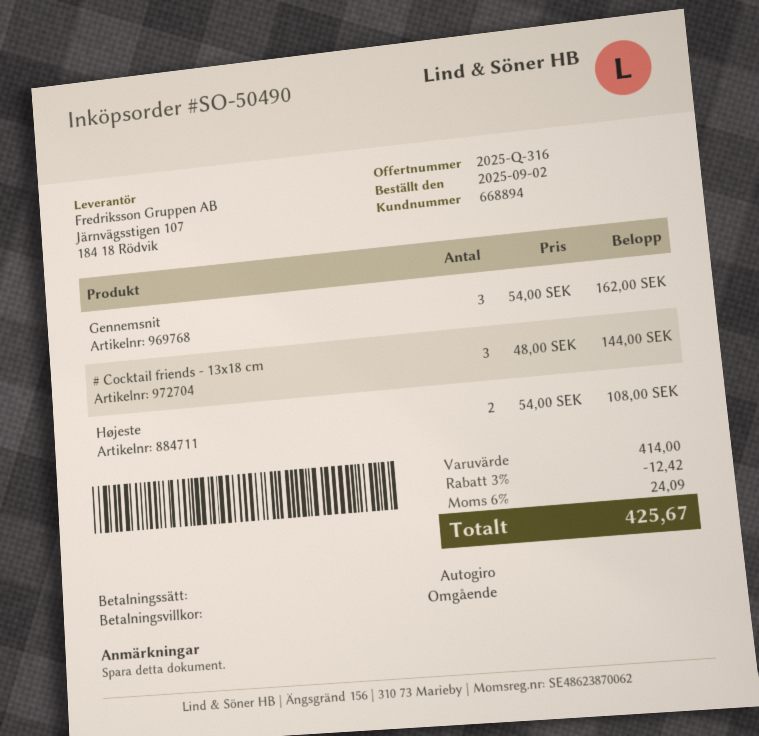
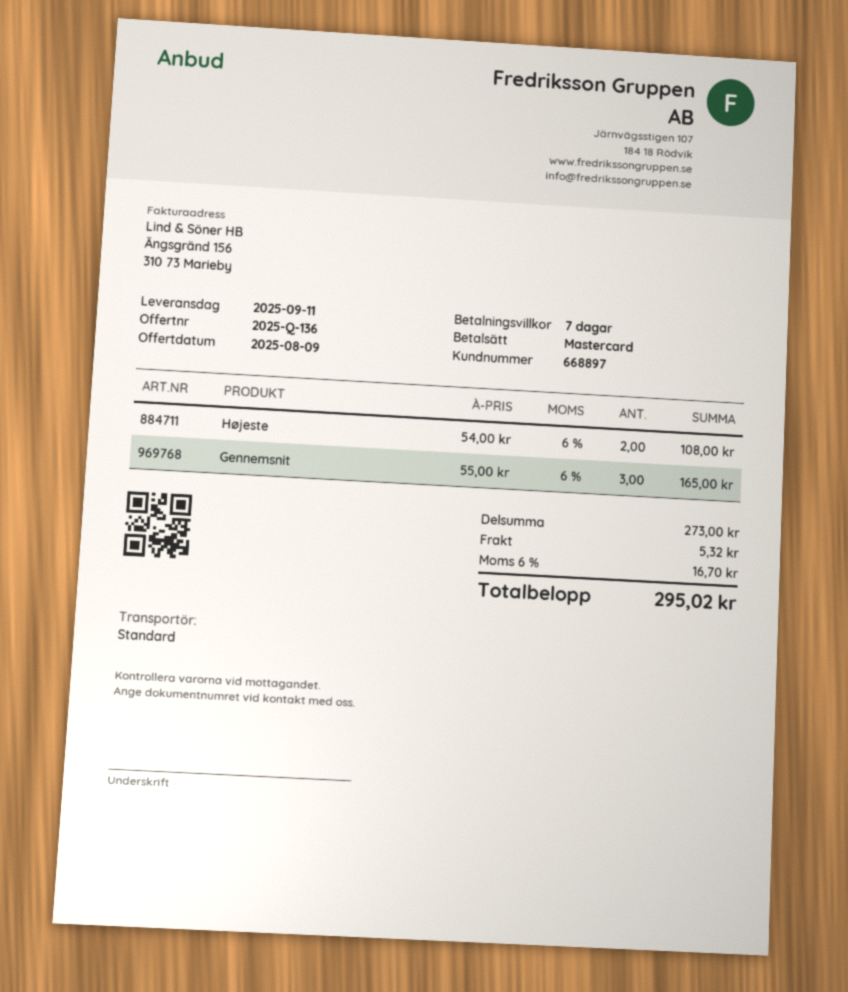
quote number: 2025-Q-316 -> 2025-Q-136
payment terms: on receipt -> 7 days
customer number: 668894 -> 668897
payment method: direct debit -> Mastercard
Gennemsnit: 3 x 54.00 = 162.00 -> 3 x 55.00 = 165.00
# Cocktail friends - 13x18 cm: 3 x 48.00 = 144.00 -> none
subtotal: 414.00 -> 273.00
discount: 3% = 12.42 -> none
shipping: none -> 5.32
tax: 6% = 24.09 -> 6% = 16.70
total: 425.67 -> 295.02

